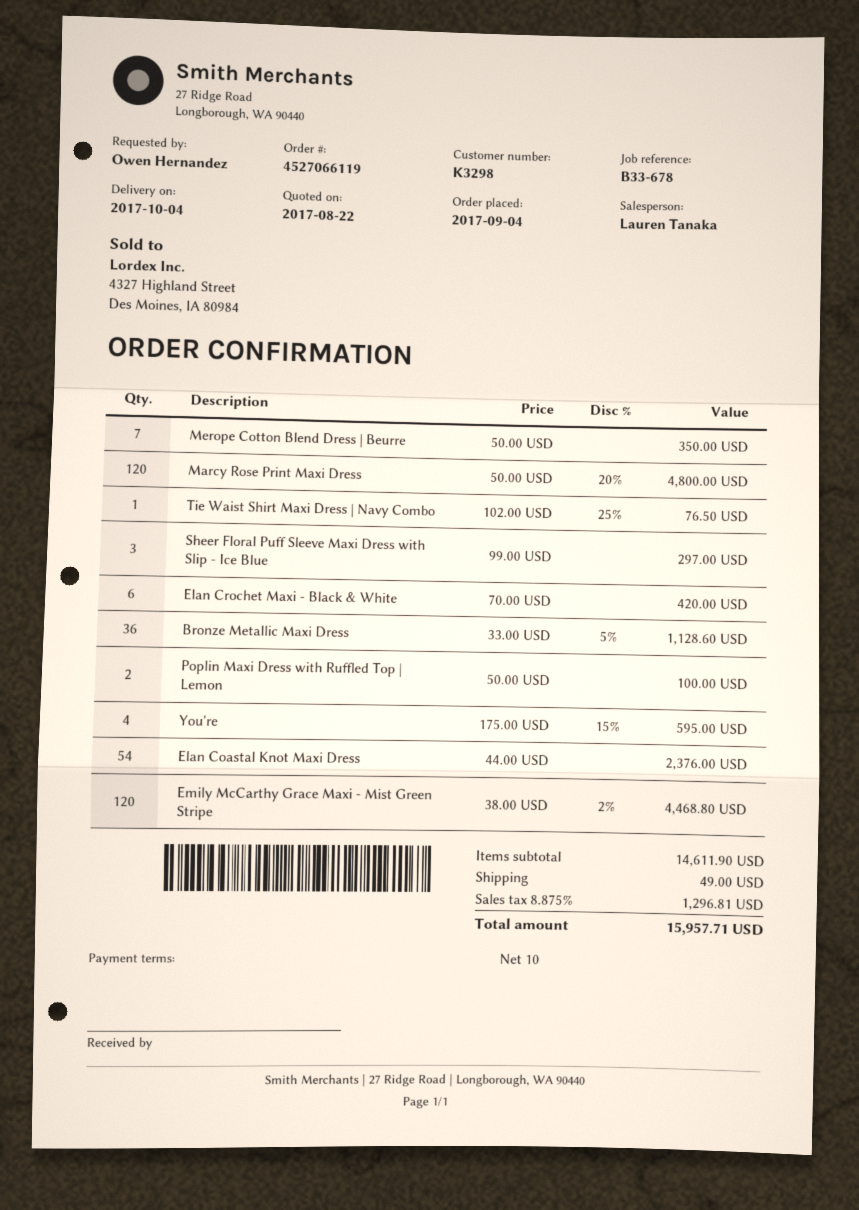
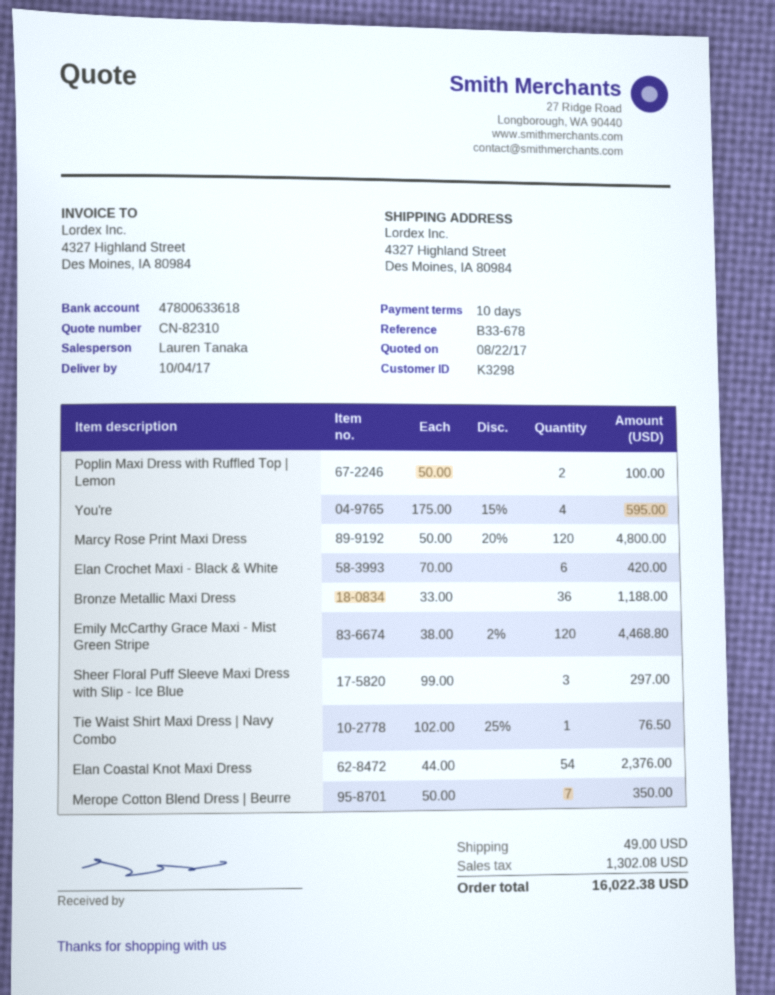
Bronze Metallic Maxi Dress: 36 x 33.00 - 5% = 1128.60 -> 36 x 33.00 = 1188.00
tax: 1296.81 -> 1302.08
total: 15957.71 -> 16022.38

